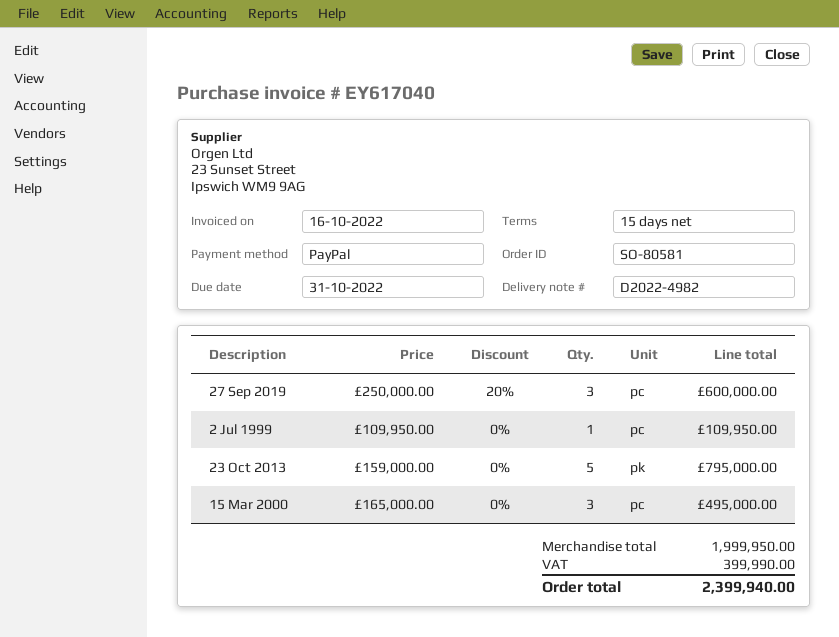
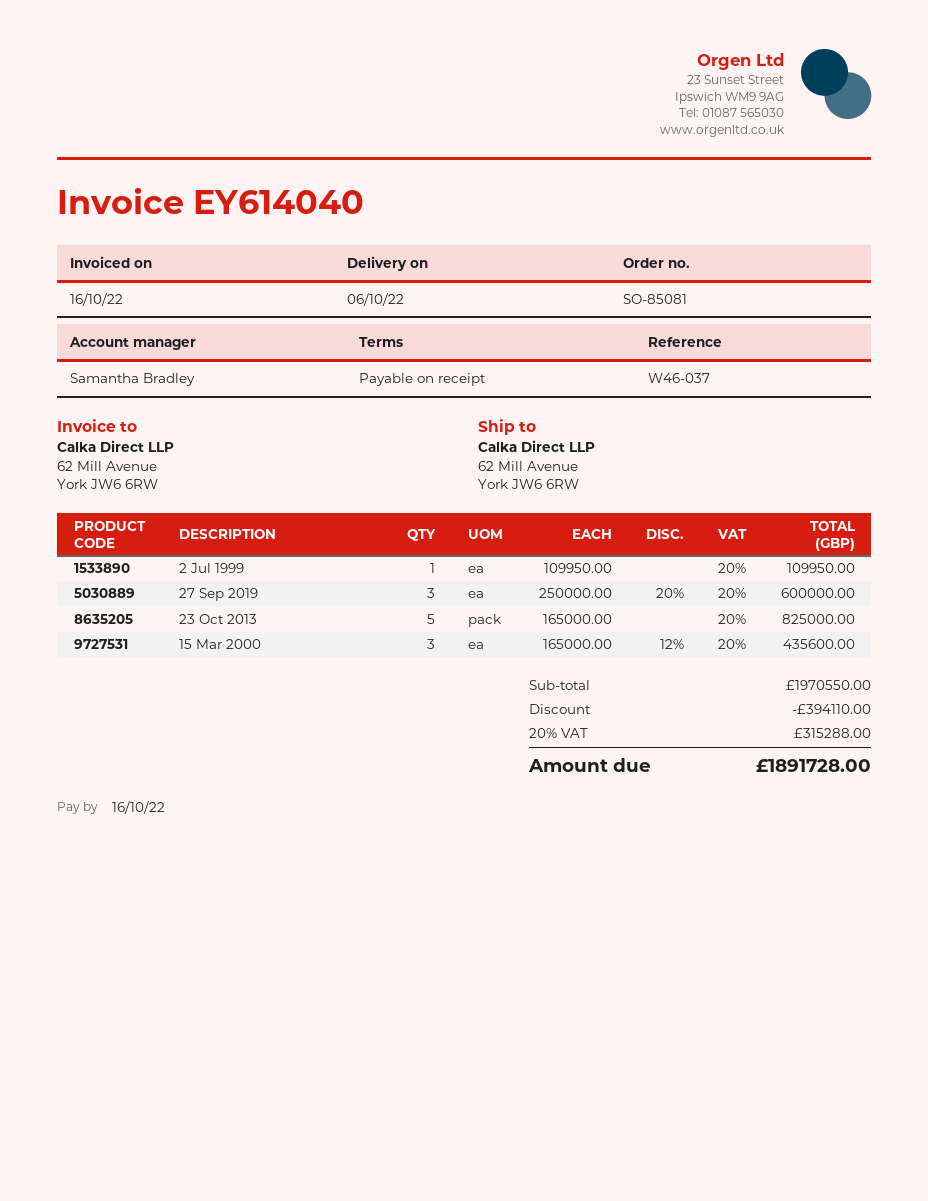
order number: SO-80581 -> SO-85081
invoice number: EY617040 -> EY614040
payment terms: 15 days -> on receipt
due date: 2022-10-31 -> 2022-10-16
23 Oct 2013: 5 x 159000.00 = 795000.00 -> 5 x 165000.00 = 825000.00
15 Mar 2000: 3 x 165000.00 = 495000.00 -> 3 x 165000.00 - 12% = 435600.00
subtotal: 1999950.00 -> 1970550.00
discount: none -> 394110.00
tax: 399990.00 -> 315288.00
total: 2399940.00 -> 1891728.00

